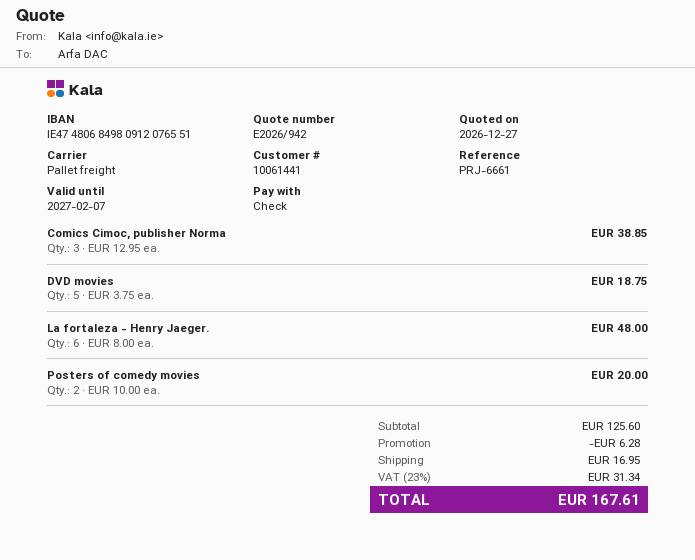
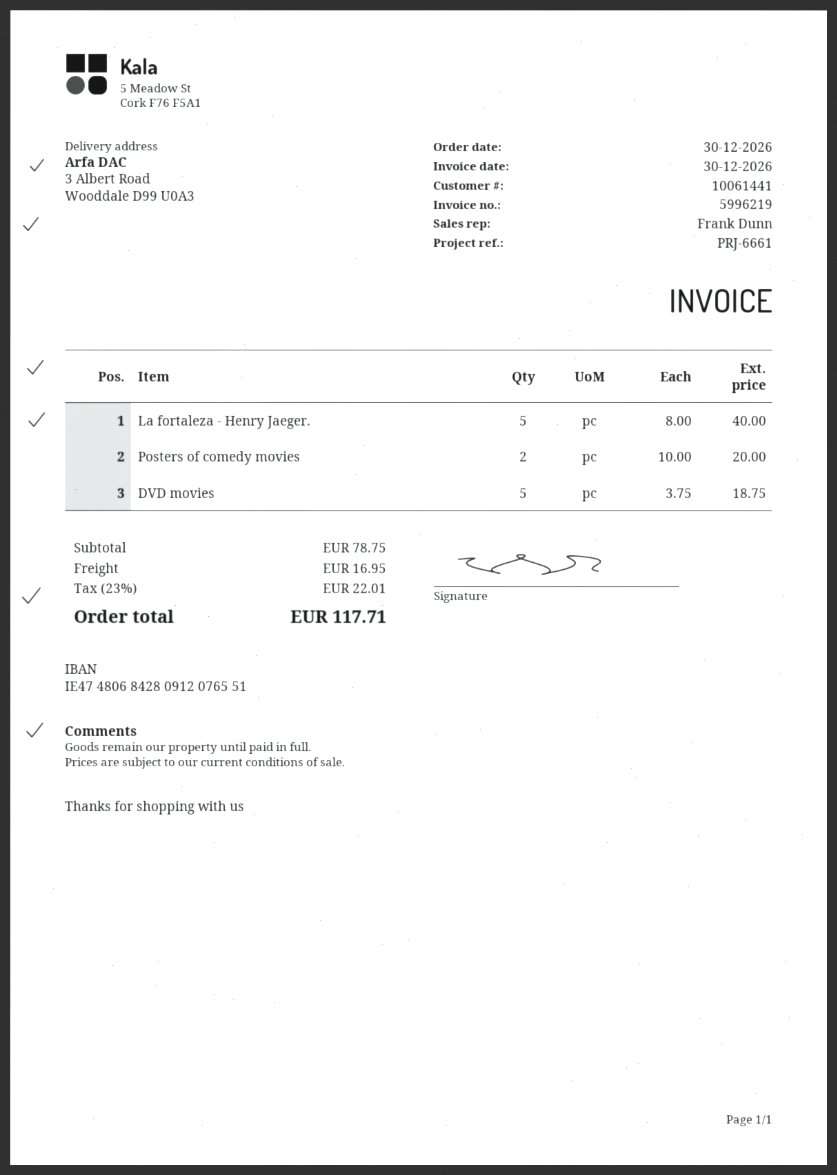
bank account: IE47480684980912076551 -> IE47480684280912076551
Comics Cimoc, publisher Norma: 3 x 12.95 = 38.85 -> none
La fortaleza - Henry Jaeger.: 6 x 8.00 = 48.00 -> 5 x 8.00 = 40.00
subtotal: 125.60 -> 78.75
discount: 6.28 -> none
tax: 23% = 31.34 -> 23% = 22.01
total: 167.61 -> 117.71

